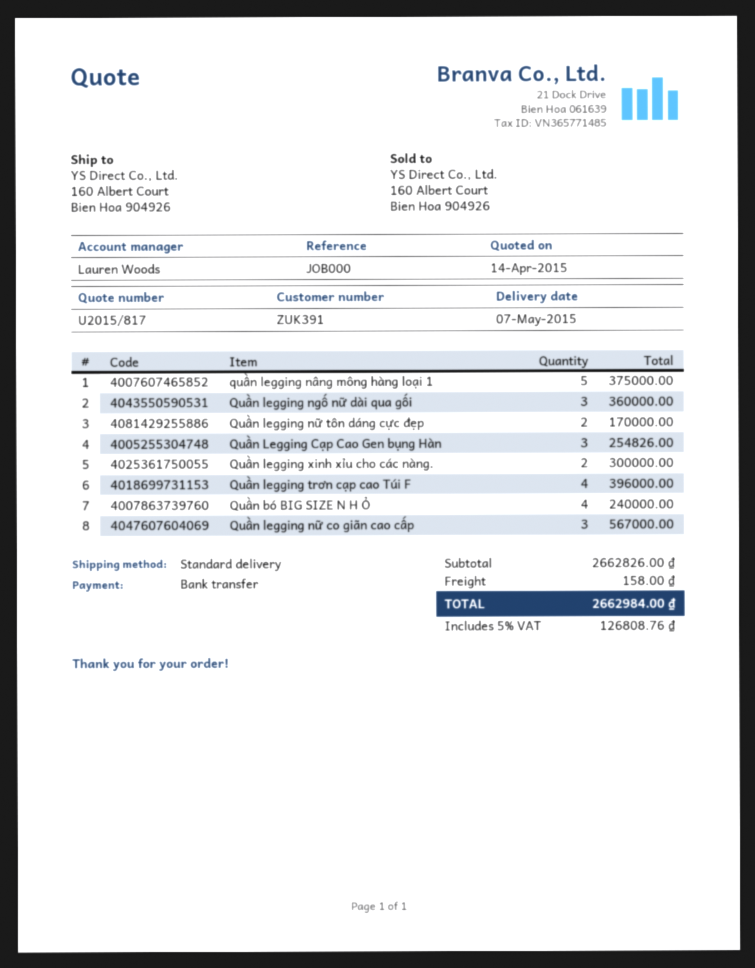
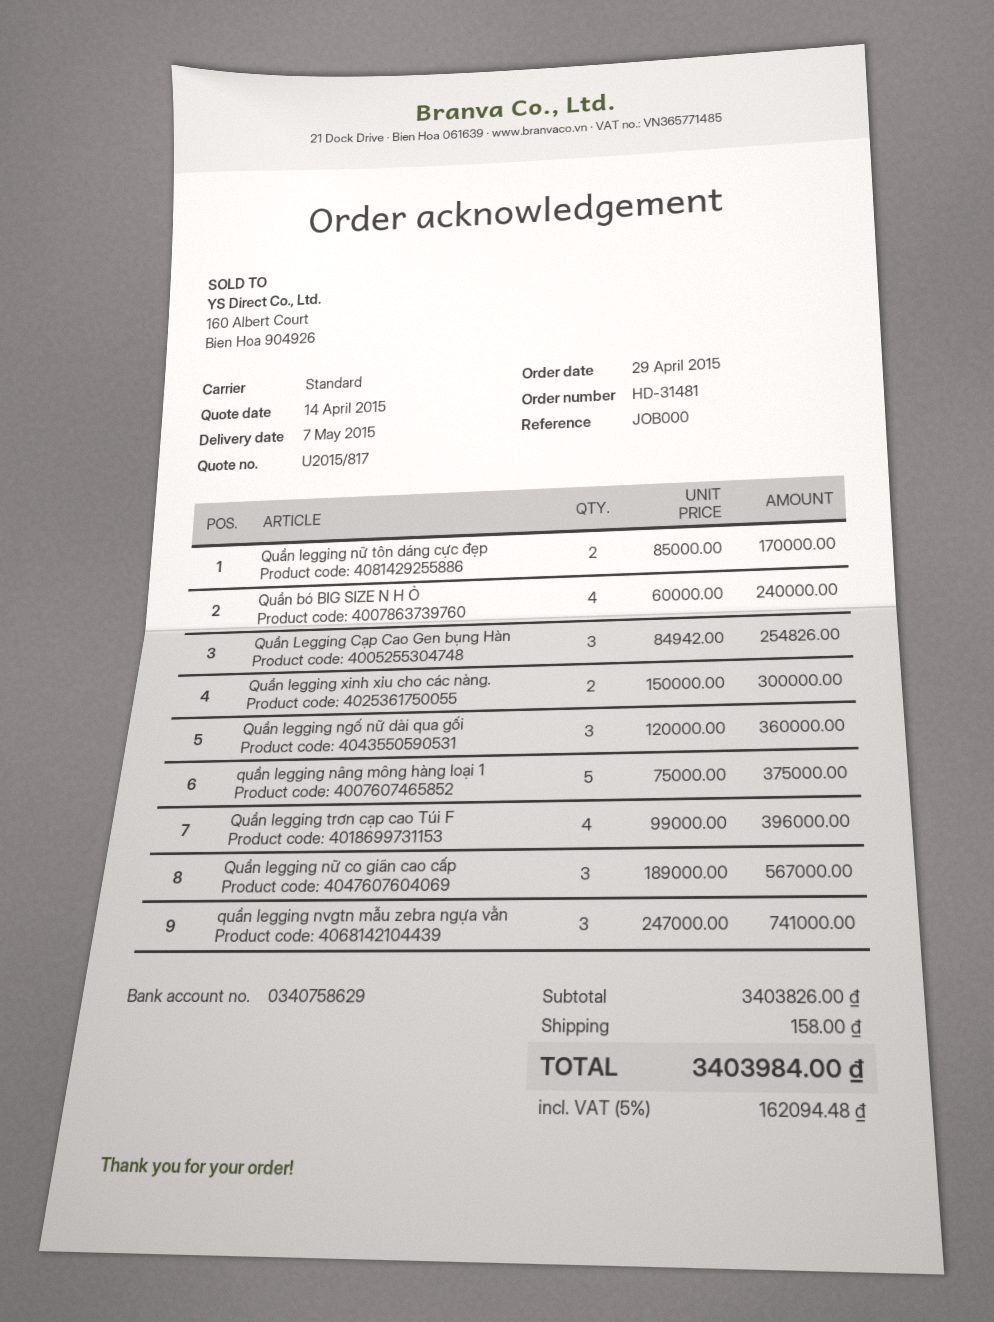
quần legging nvgtn mẫu zebra ngựa vằn: none -> 3 for 741000.00
subtotal: 2662826.00 -> 3403826.00
tax: 5% = 126808.76 -> 5% = 162094.48
total: 2662984.00 -> 3403984.00

